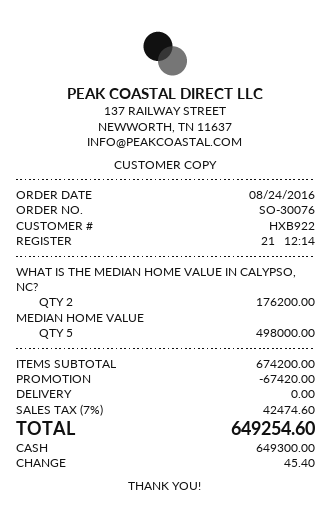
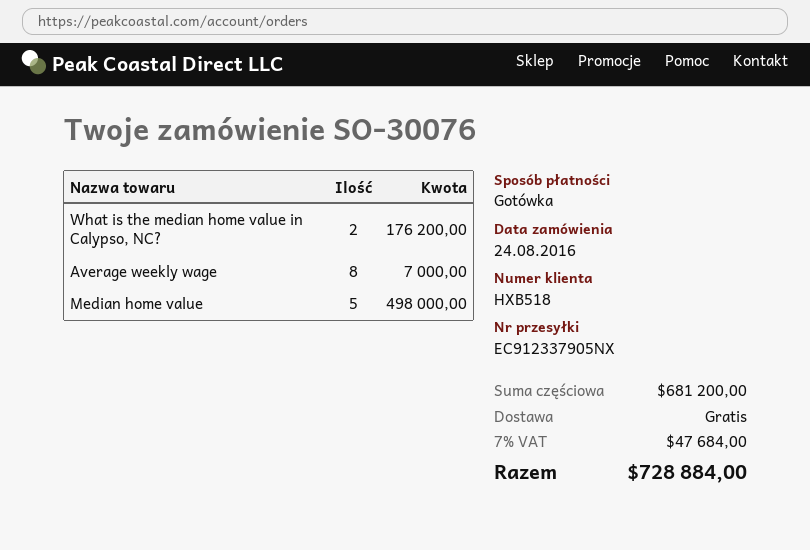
customer number: HXB922 -> HXB518
Average weekly wage: none -> 8 for 7000.00
subtotal: 674200.00 -> 681200.00
discount: 67420.00 -> none
tax: 7% = 42474.60 -> 7% = 47684.00
total: 649254.60 -> 728884.00

